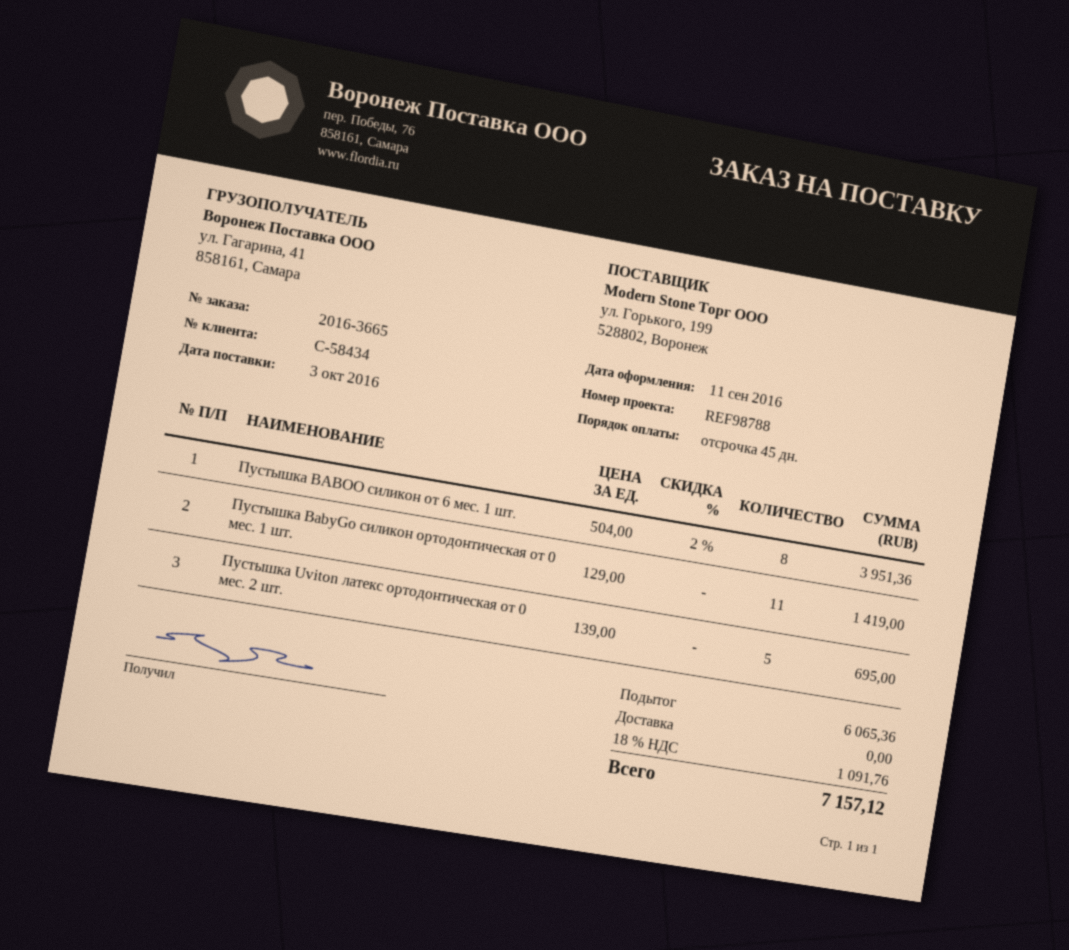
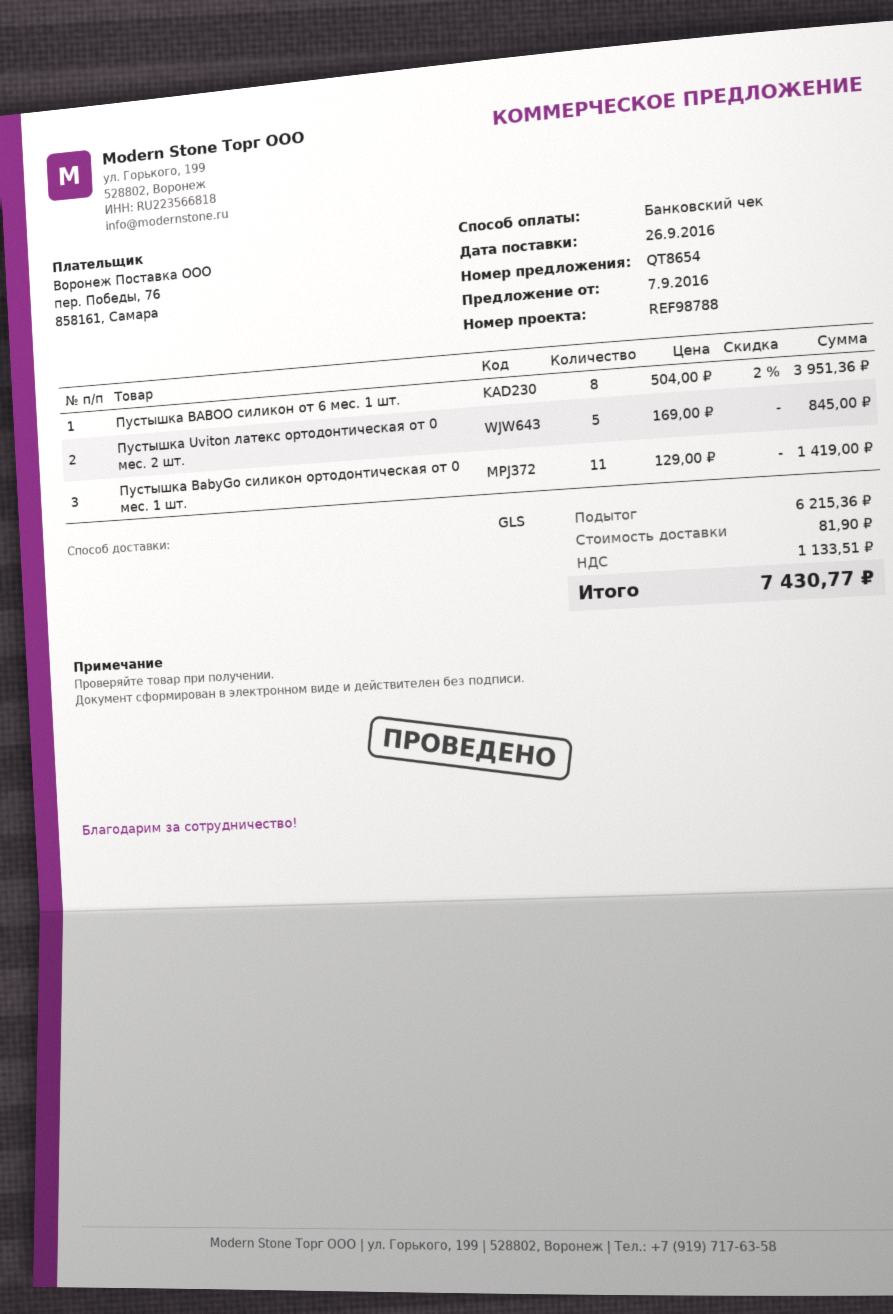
delivery date: 2016-10-03 -> 2016-09-26
Пустышка Uviton латекс ортодонтическая от 0 мес. 2 шт.: 5 x 139.00 = 695.00 -> 5 x 169.00 = 845.00
subtotal: 6065.36 -> 6215.36
shipping: 0.00 -> 81.90
tax: 1091.76 -> 1133.51
total: 7157.12 -> 7430.77

